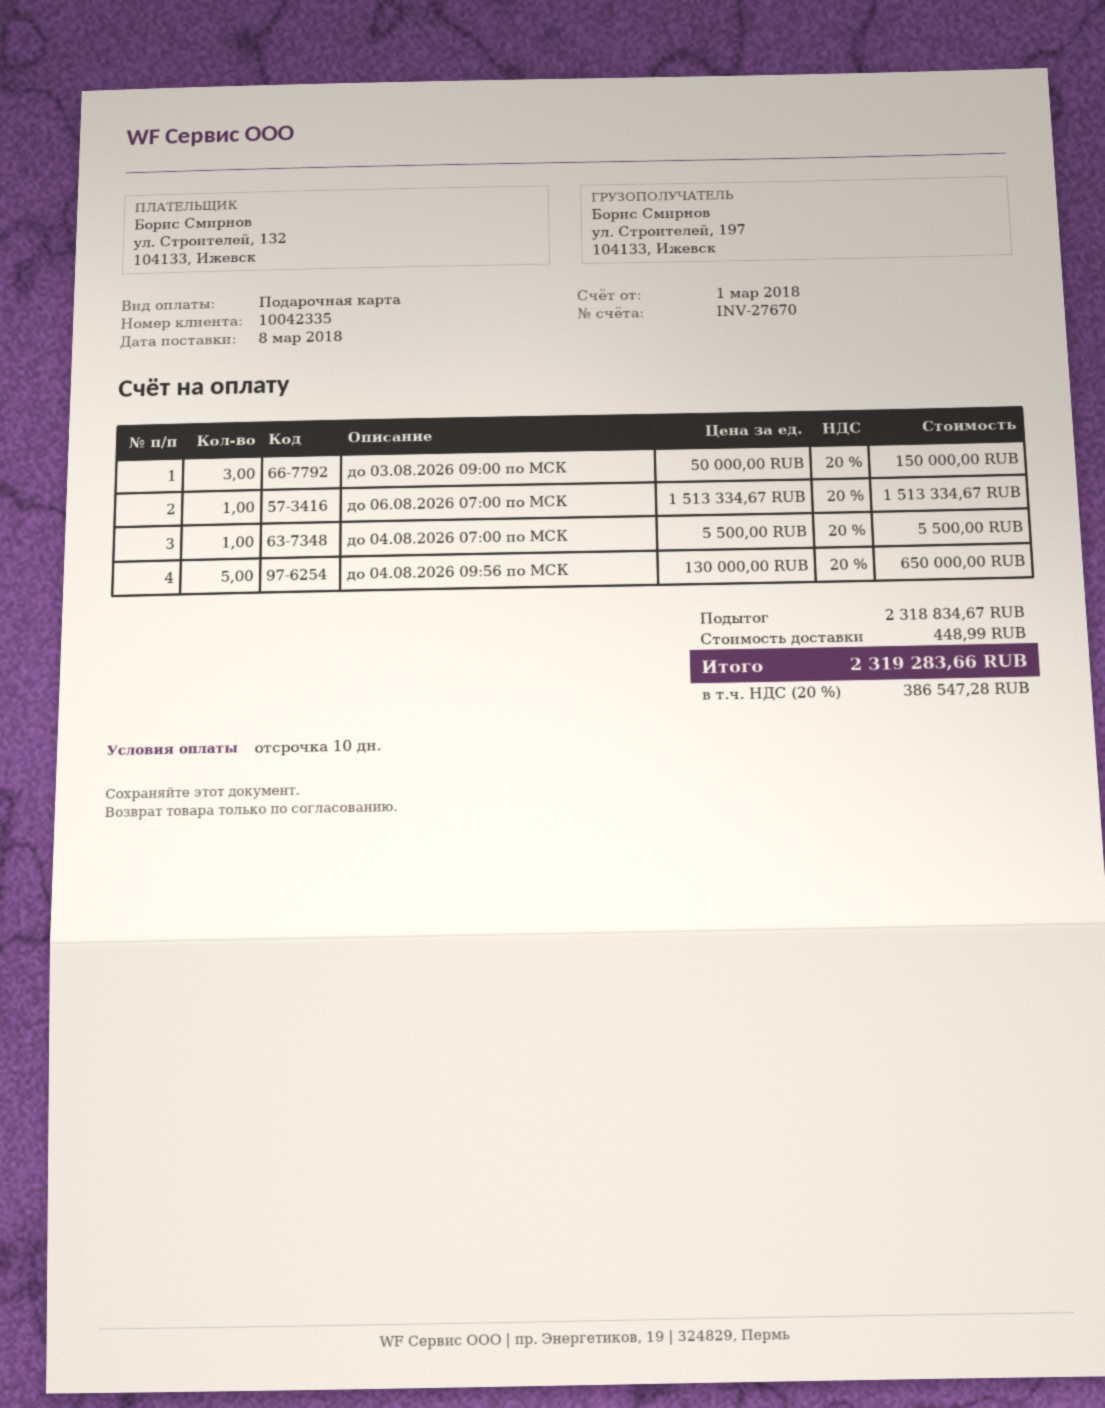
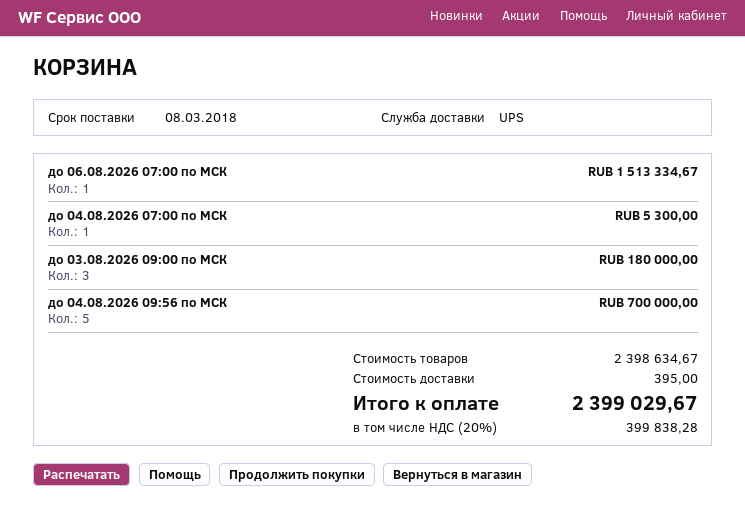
до 03.08.2026 09:00 по МСК: 3 for 150000.00 -> 3 for 180000.00
до 04.08.2026 07:00 по МСК: 1 for 5500.00 -> 1 for 5300.00
до 04.08.2026 09:56 по МСК: 5 for 650000.00 -> 5 for 700000.00
subtotal: 2318834.67 -> 2398634.67
shipping: 448.99 -> 395.00
tax: 20% = 386547.28 -> 20% = 399838.28
total: 2319283.66 -> 2399029.67

